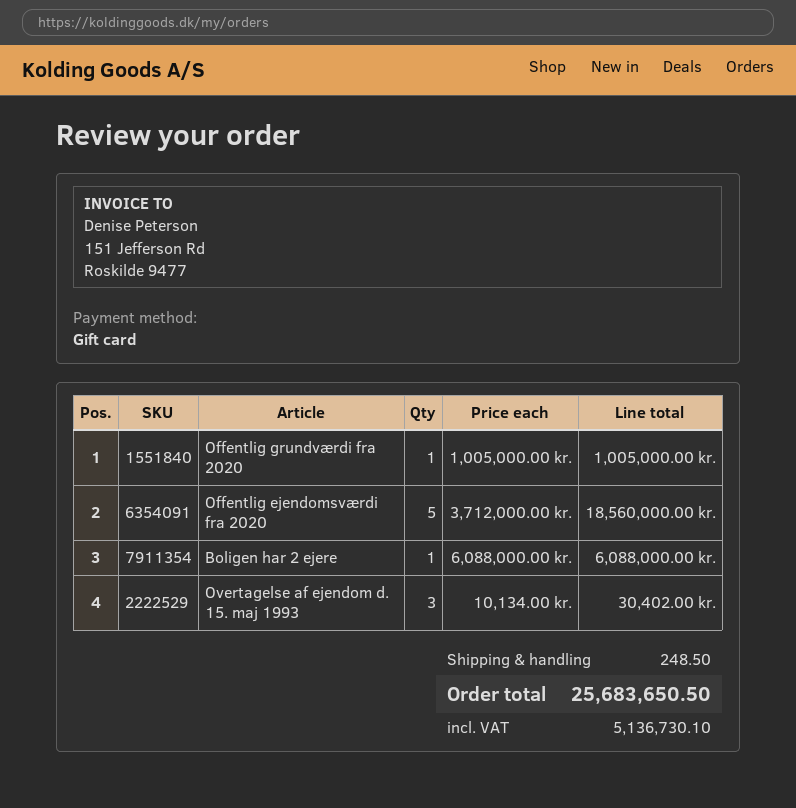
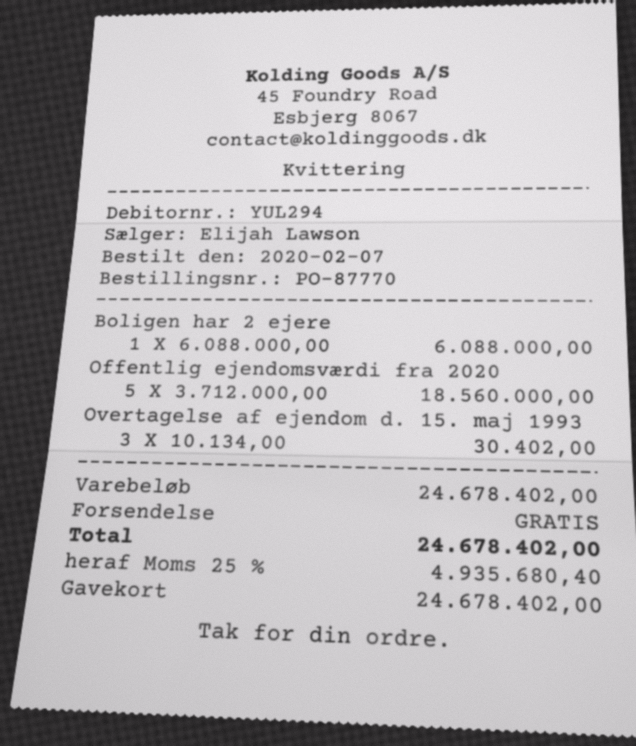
Offentlig grundværdi fra 2020: 1 x 1005000.00 = 1005000.00 -> none
shipping: 248.50 -> 0.00
tax: 5136730.10 -> 4935680.40
total: 25683650.50 -> 24678402.00

